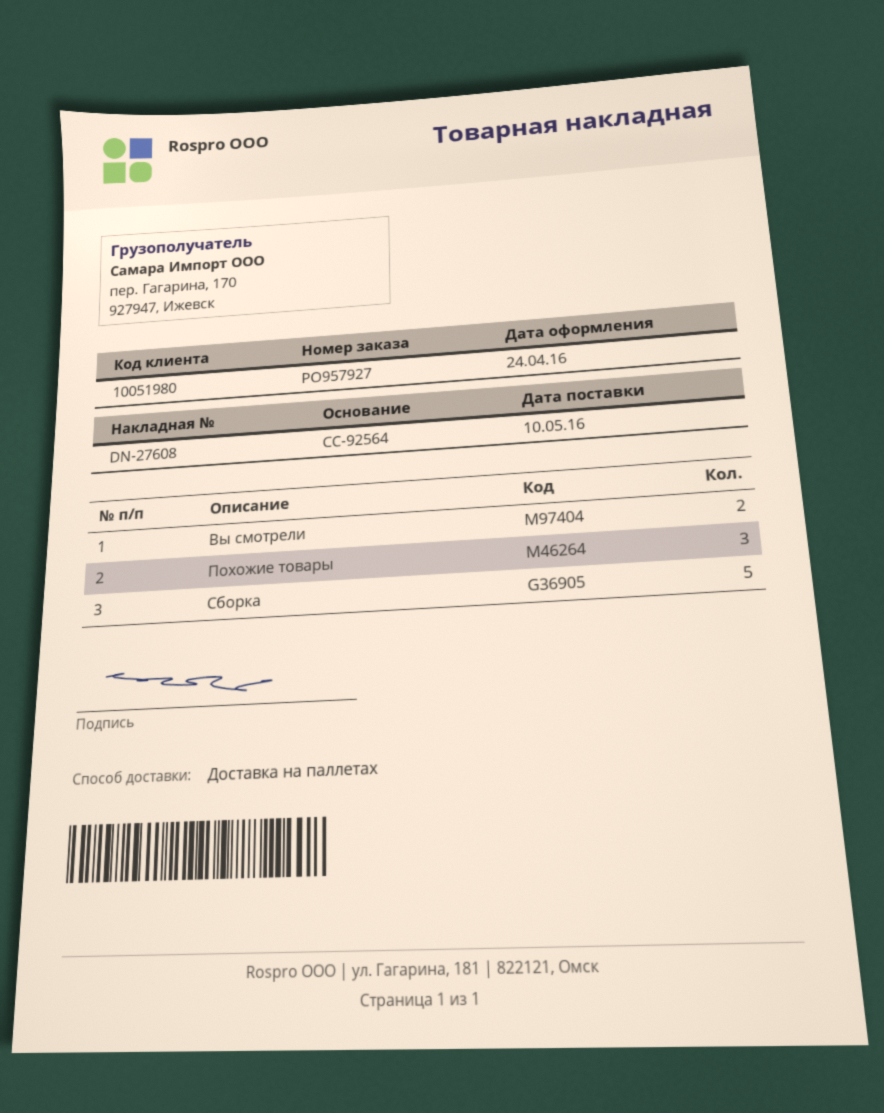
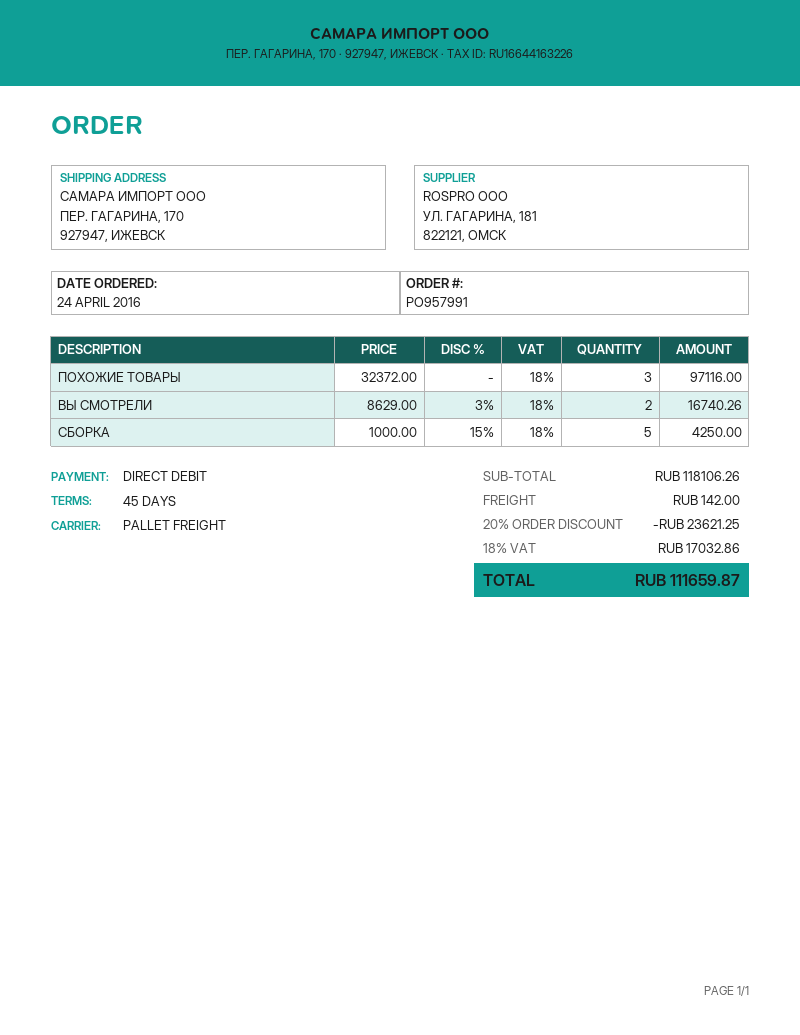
order number: PO957927 -> PO957991

